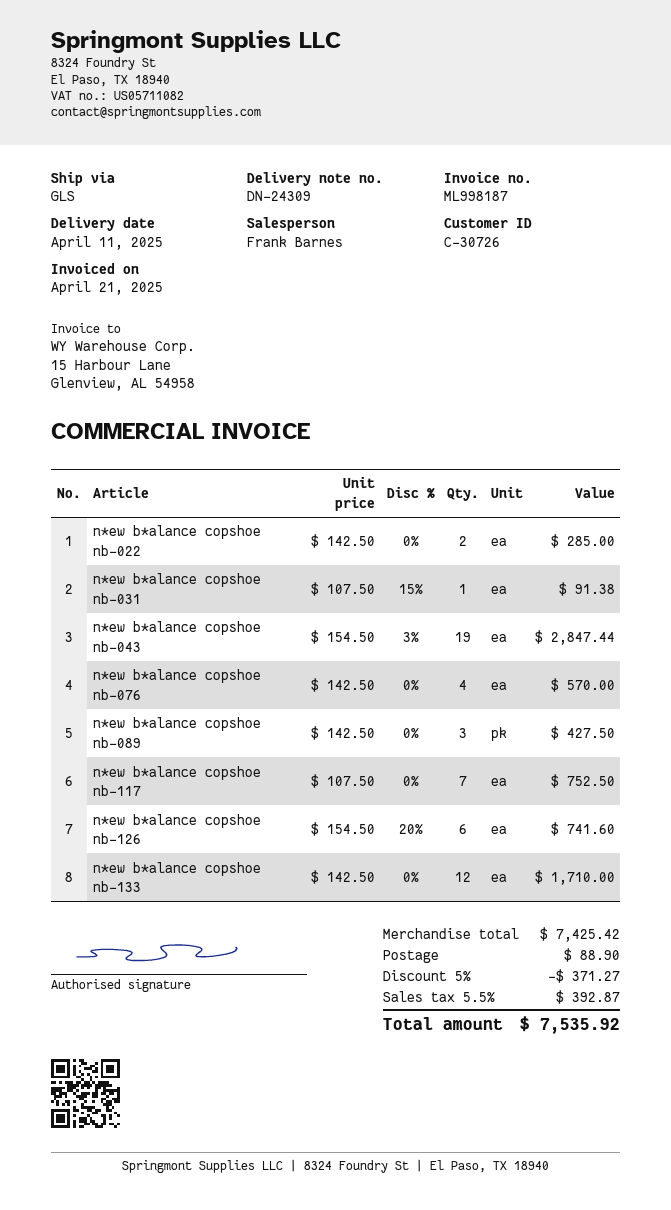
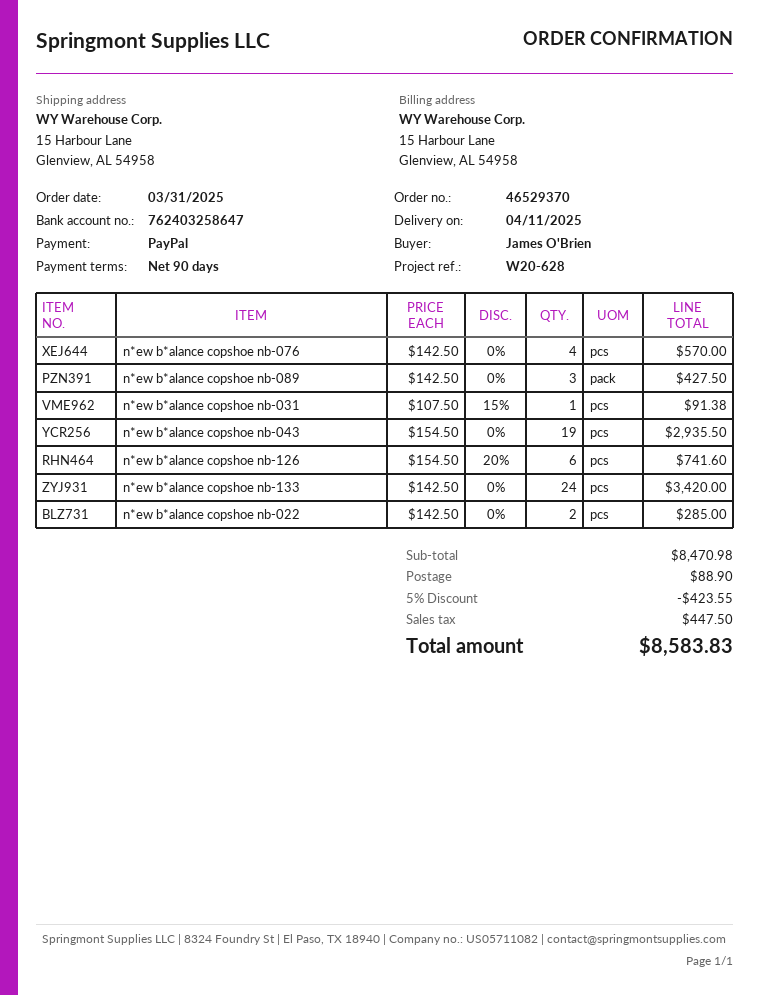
n*ew b*alance copshoe nb-043: 19 x 154.50 - 3% = 2847.44 -> 19 x 154.50 = 2935.50
n*ew b*alance copshoe nb-117: 7 x 107.50 = 752.50 -> none
n*ew b*alance copshoe nb-133: 12 x 142.50 = 1710.00 -> 24 x 142.50 = 3420.00
subtotal: 7425.42 -> 8470.98
discount: 5% = 371.27 -> 5% = 423.55
tax: 392.87 -> 447.50
total: 7535.92 -> 8583.83

